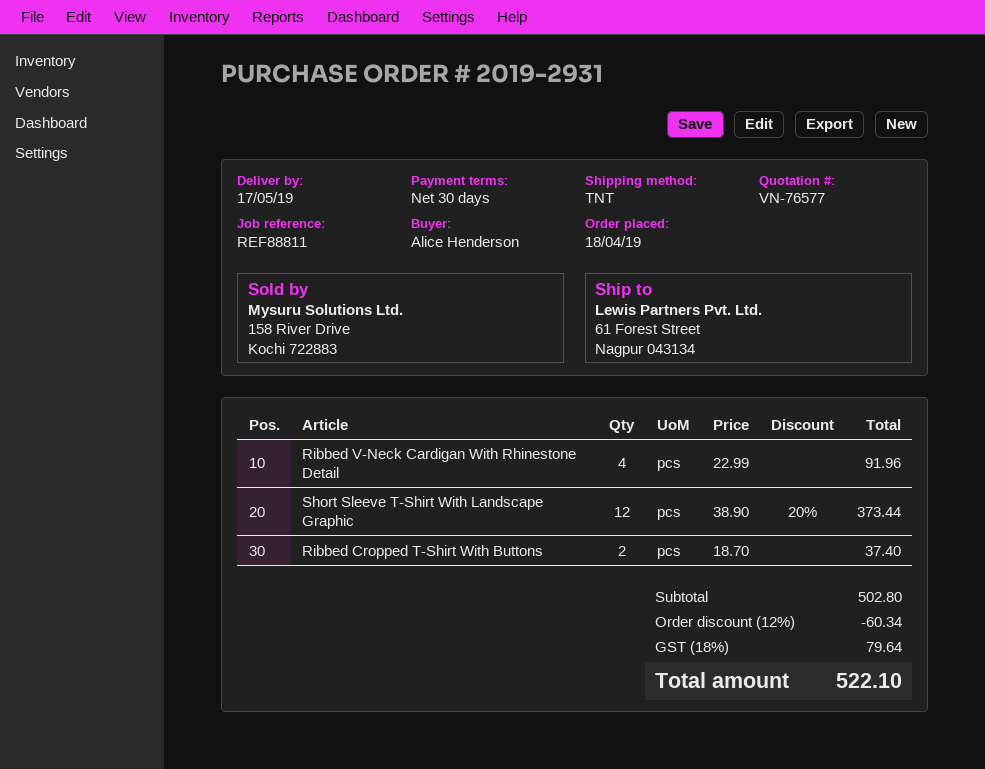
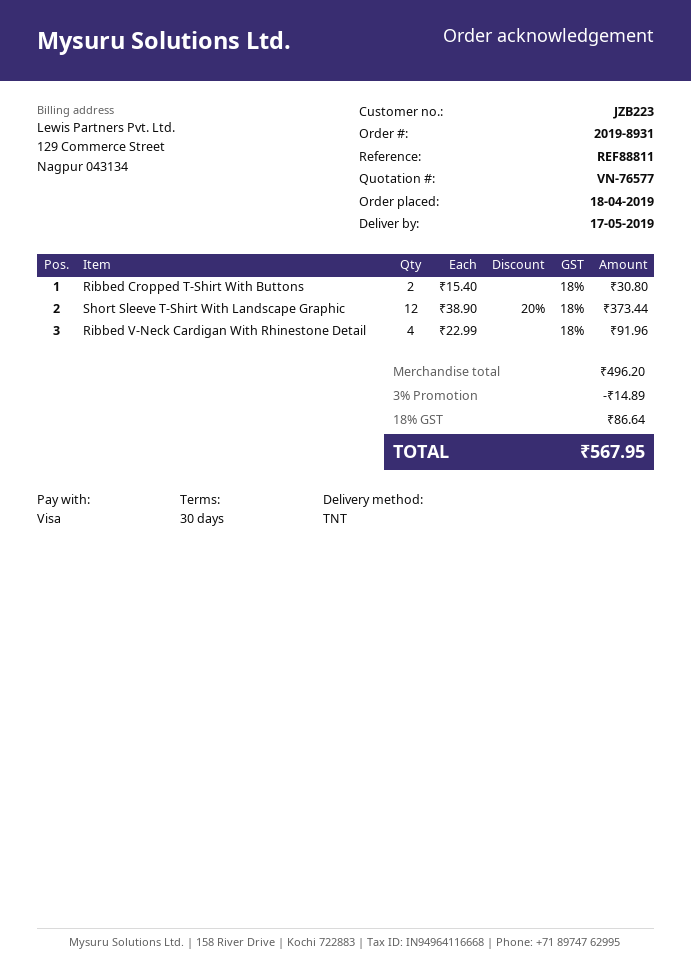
order number: 2019-2931 -> 2019-8931
Ribbed Cropped T-Shirt With Buttons: 2 x 18.70 = 37.40 -> 2 x 15.40 = 30.80
subtotal: 502.80 -> 496.20
discount: 12% = 60.34 -> 3% = 14.89
tax: 18% = 79.64 -> 18% = 86.64
total: 522.10 -> 567.95

